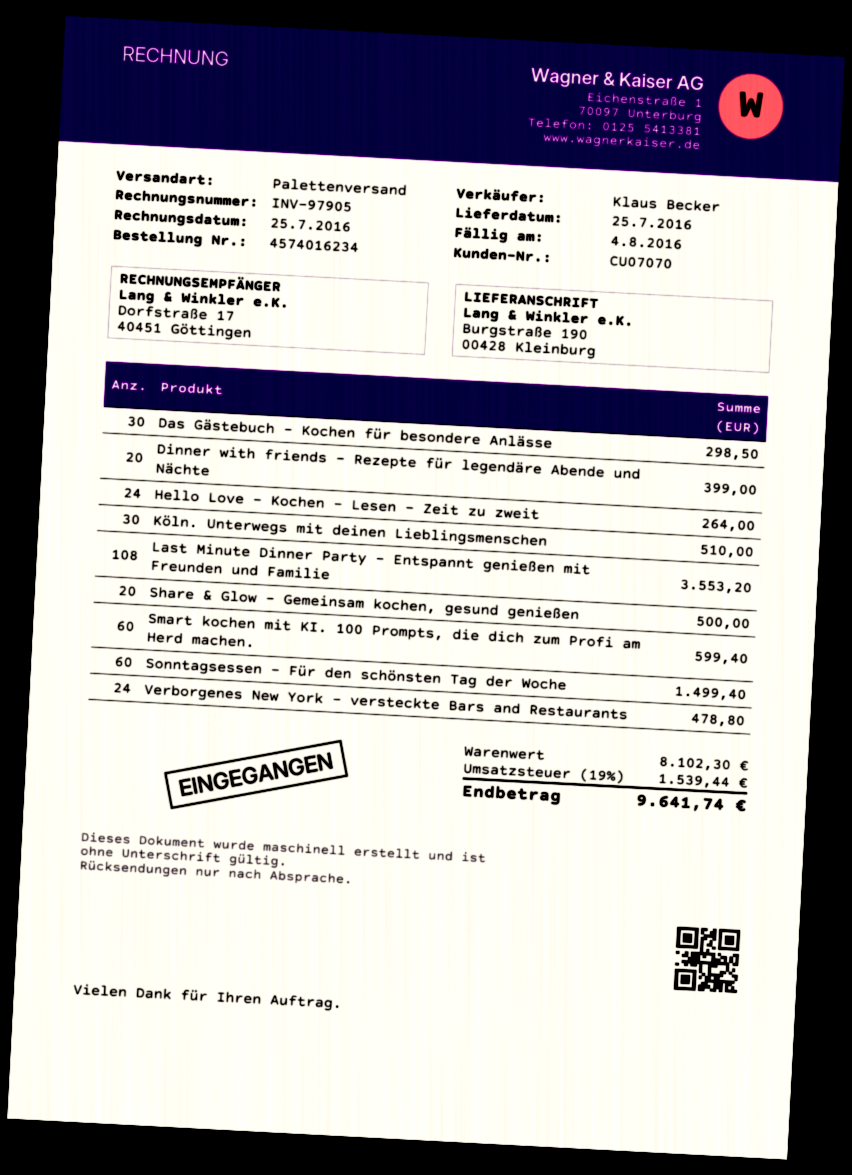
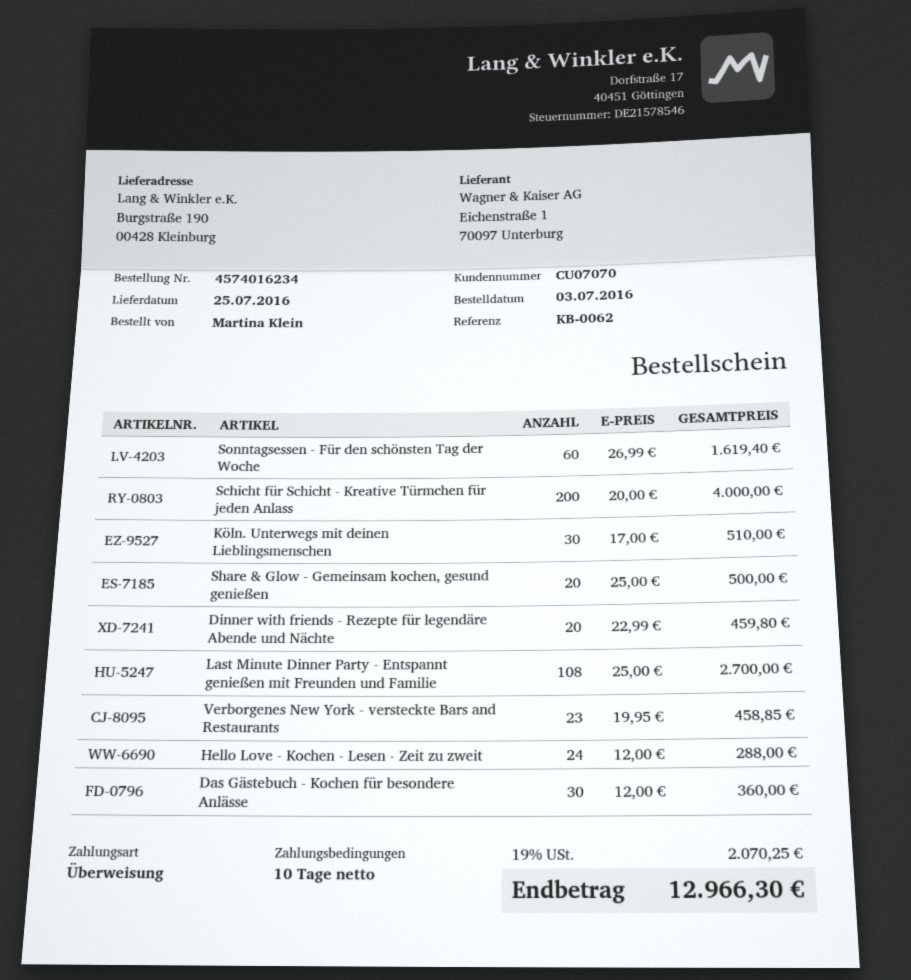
Das Gästebuch - Kochen für besondere Anlässe: 30 for 298.50 -> 30 for 360.00
Dinner with friends - Rezepte für legendäre Abende und Nächte: 20 for 399.00 -> 20 for 459.80
Hello Love - Kochen - Lesen - Zeit zu zweit: 24 for 264.00 -> 24 for 288.00
Last Minute Dinner Party - Entspannt genießen mit Freunden und Familie: 108 for 3553.20 -> 108 for 2700.00
Smart kochen mit KI. 100 Prompts, die dich zum Profi am Herd machen.: 60 for 599.40 -> none
Sonntagsessen - Für den schönsten Tag der Woche: 60 for 1499.40 -> 60 for 1619.40
Verborgenes New York - versteckte Bars and Restaurants: 24 for 478.80 -> 23 for 458.85
Schicht für Schicht - Kreative Türmchen für jeden Anlass: none -> 200 for 4000.00
tax: 19% = 1539.44 -> 19% = 2070.25
total: 9641.74 -> 12966.30

